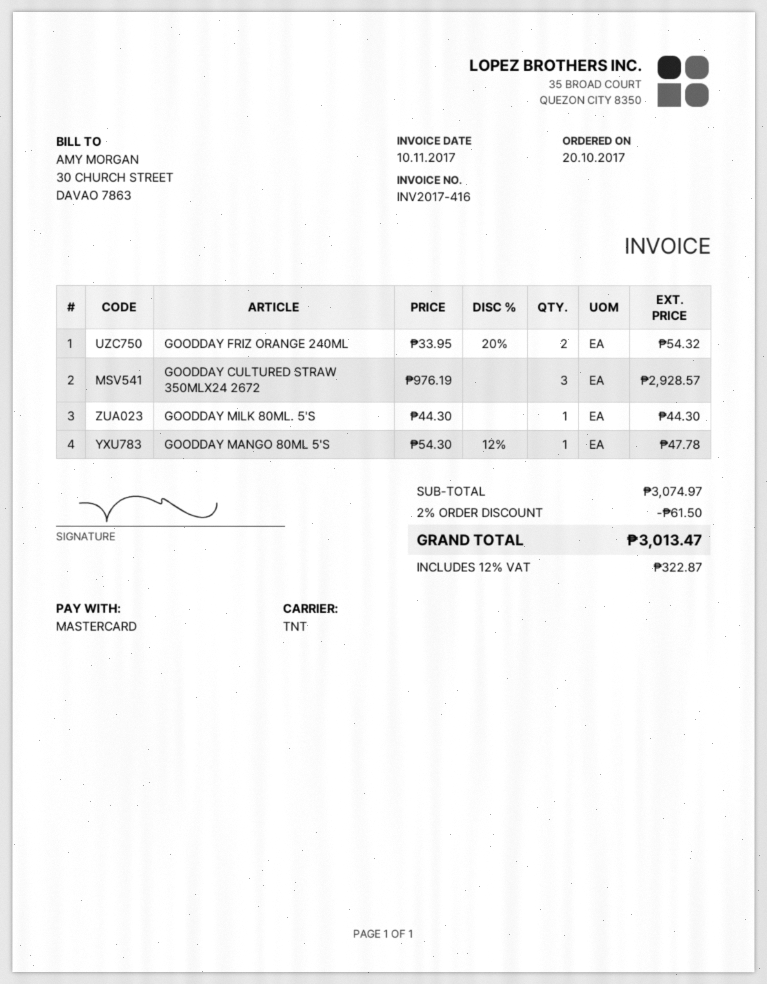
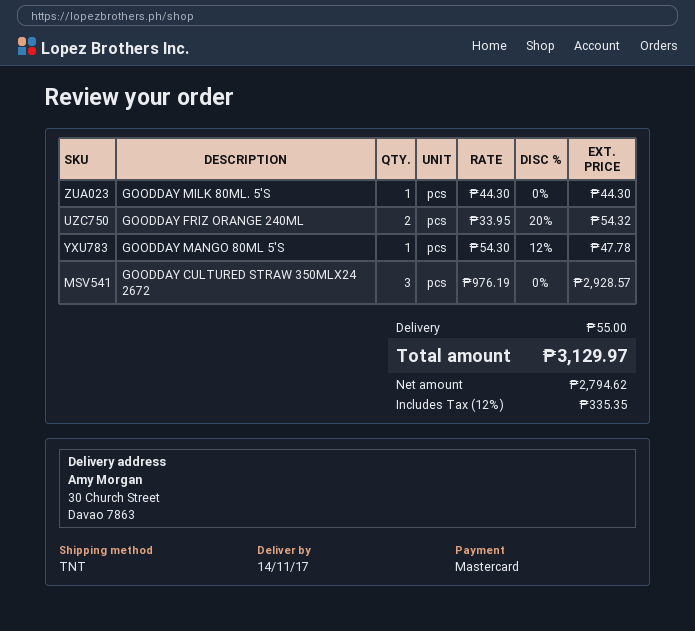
discount: 2% = 61.50 -> none
shipping: none -> 55.00
tax: 12% = 322.87 -> 12% = 335.35
total: 3013.47 -> 3129.97

